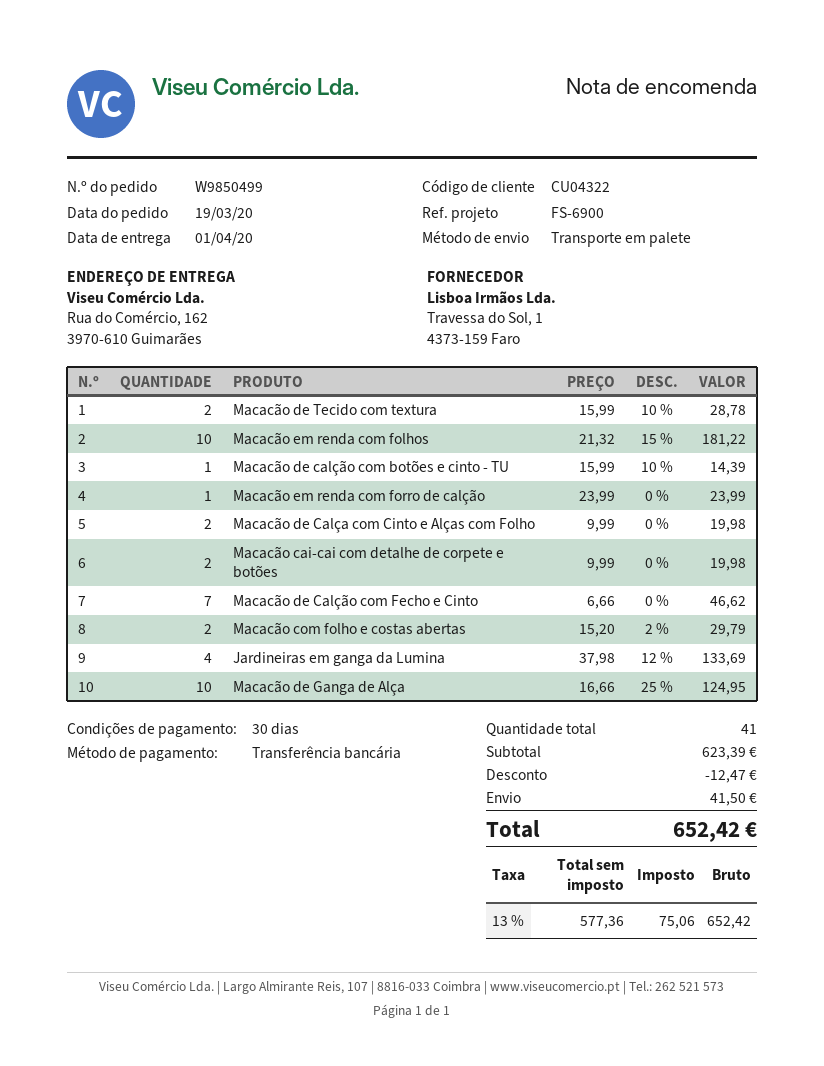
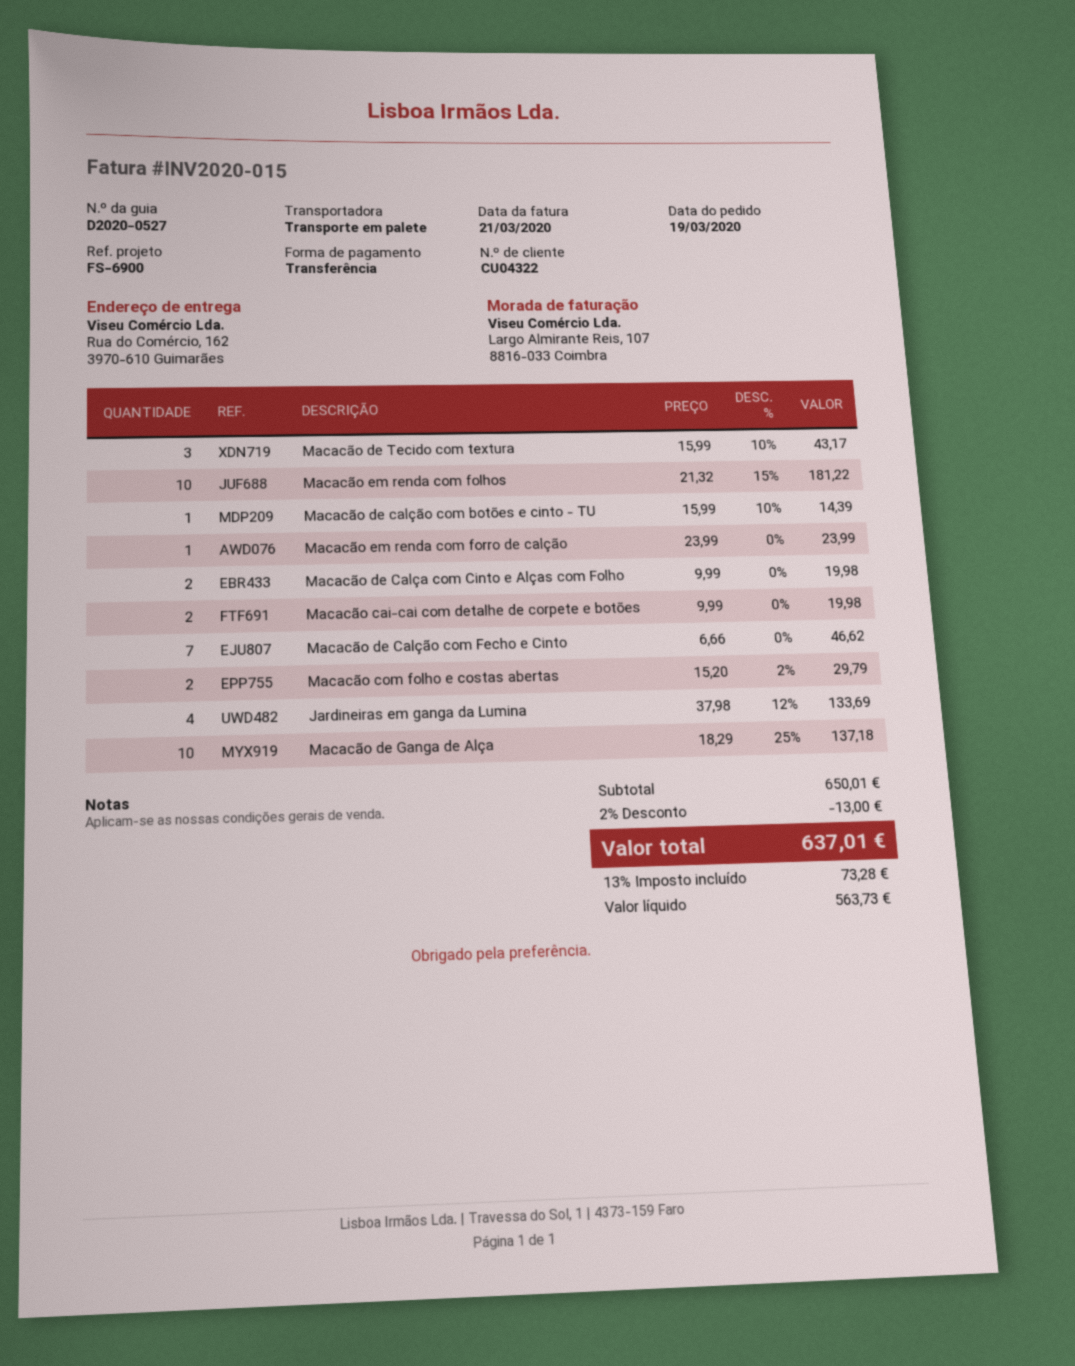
Macacão de Tecido com textura: 2 x 15.99 - 10% = 28.78 -> 3 x 15.99 - 10% = 43.17
Macacão de Ganga de Alça: 10 x 16.66 - 25% = 124.95 -> 10 x 18.29 - 25% = 137.18
subtotal: 623.39 -> 650.01
discount: 12.47 -> 13.00
shipping: 41.50 -> none
net: 577.36 -> 563.73
tax: 13% = 75.06 -> 13% = 73.28
total: 652.42 -> 637.01

